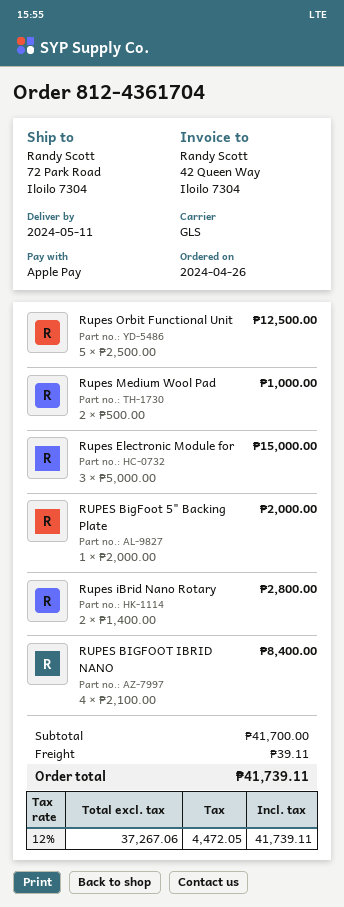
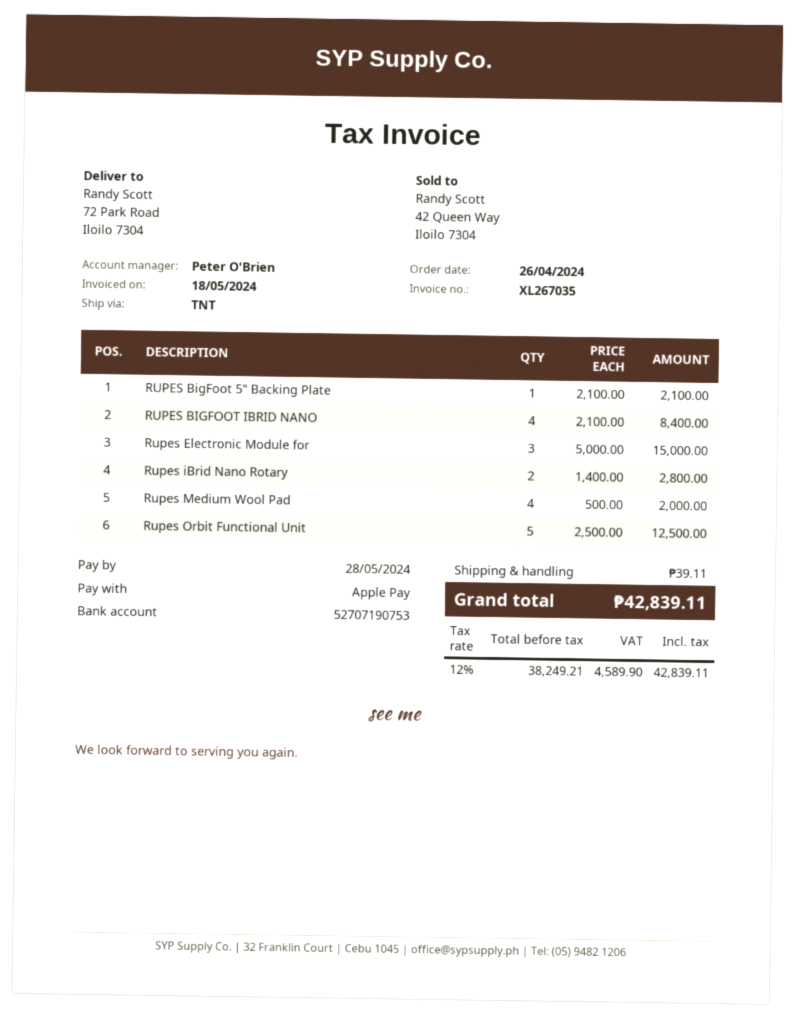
shipping method: GLS -> TNT
Rupes Medium Wool Pad: 2 x 500.00 = 1000.00 -> 4 x 500.00 = 2000.00
RUPES BigFoot 5" Backing Plate: 1 x 2000.00 = 2000.00 -> 1 x 2100.00 = 2100.00
net: 37267.06 -> 38249.21
tax: 12% = 4472.05 -> 12% = 4589.90
total: 41739.11 -> 42839.11

